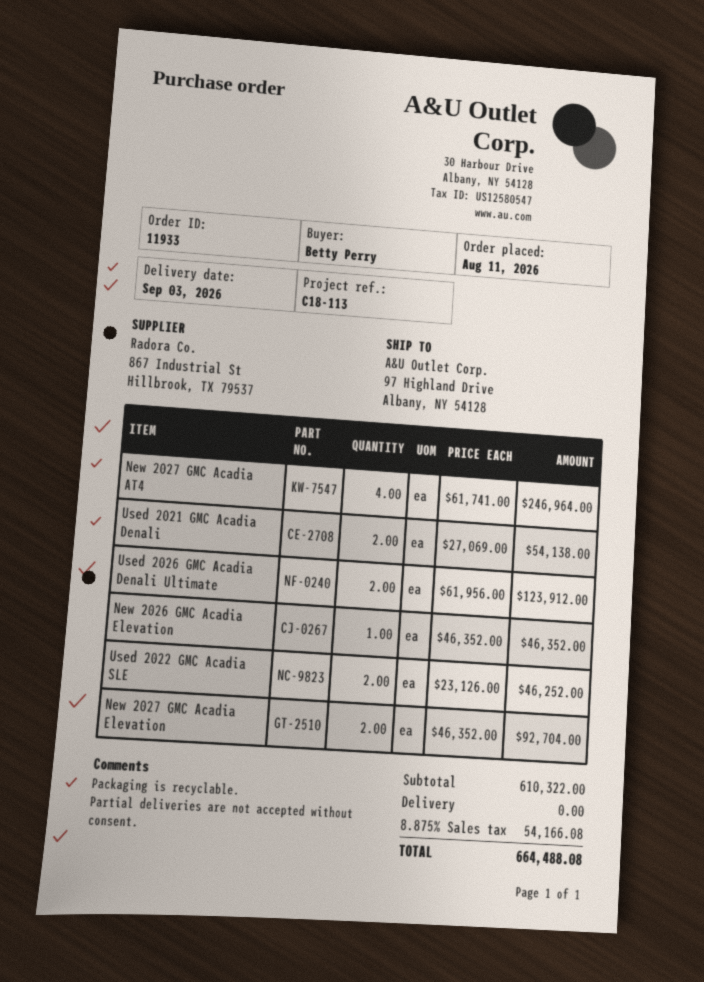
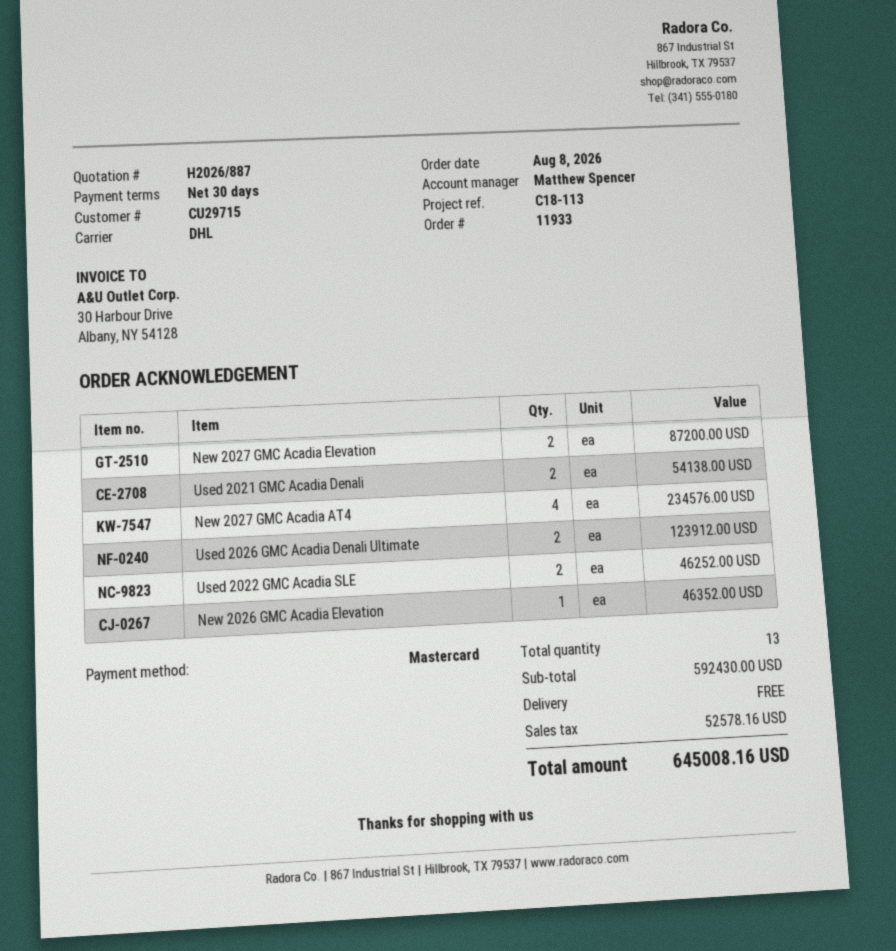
order date: 2026-08-11 -> 2026-08-08
New 2027 GMC Acadia AT4: 4 for 246964.00 -> 4 for 234576.00
New 2027 GMC Acadia Elevation: 2 for 92704.00 -> 2 for 87200.00
subtotal: 610322.00 -> 592430.00
tax: 54166.08 -> 52578.16
total: 664488.08 -> 645008.16

